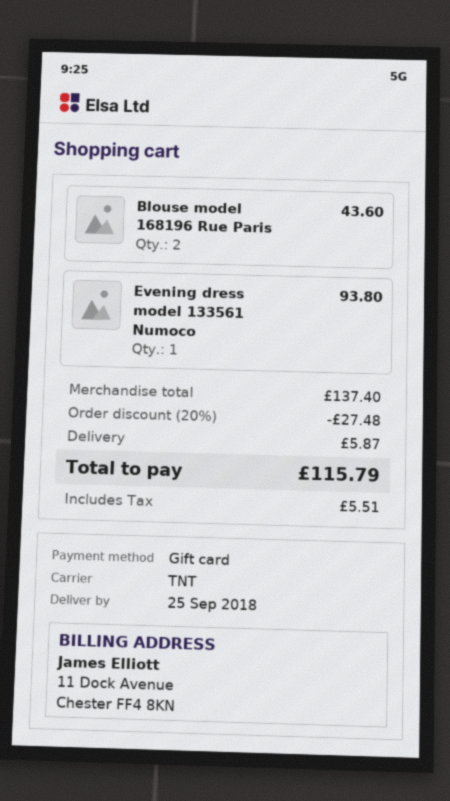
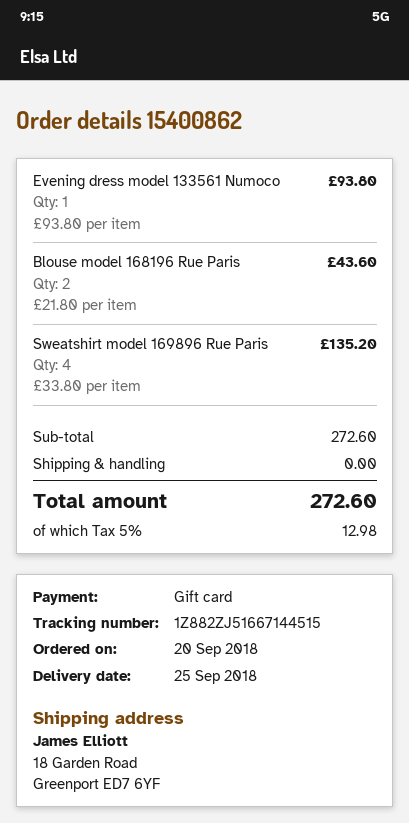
Sweatshirt model 169896 Rue Paris: none -> 4 for 135.20
subtotal: 137.40 -> 272.60
discount: 20% = 27.48 -> none
shipping: 5.87 -> 0.00
tax: 5.51 -> 12.98
total: 115.79 -> 272.60

